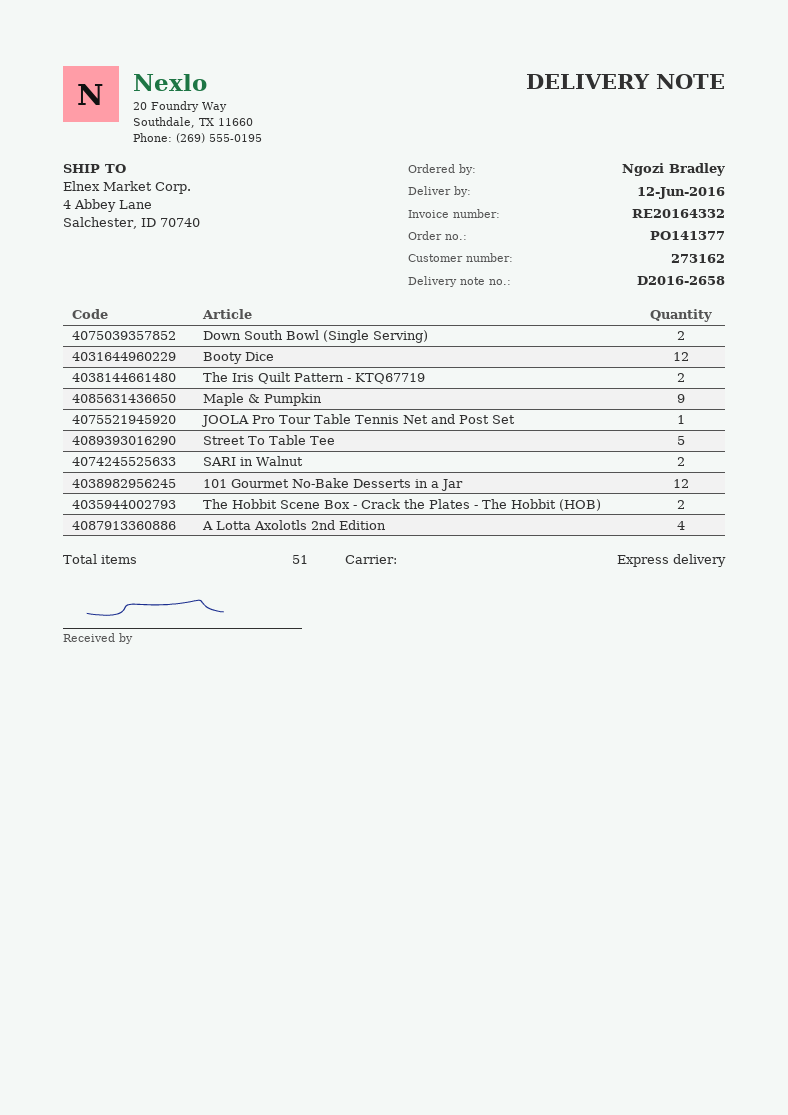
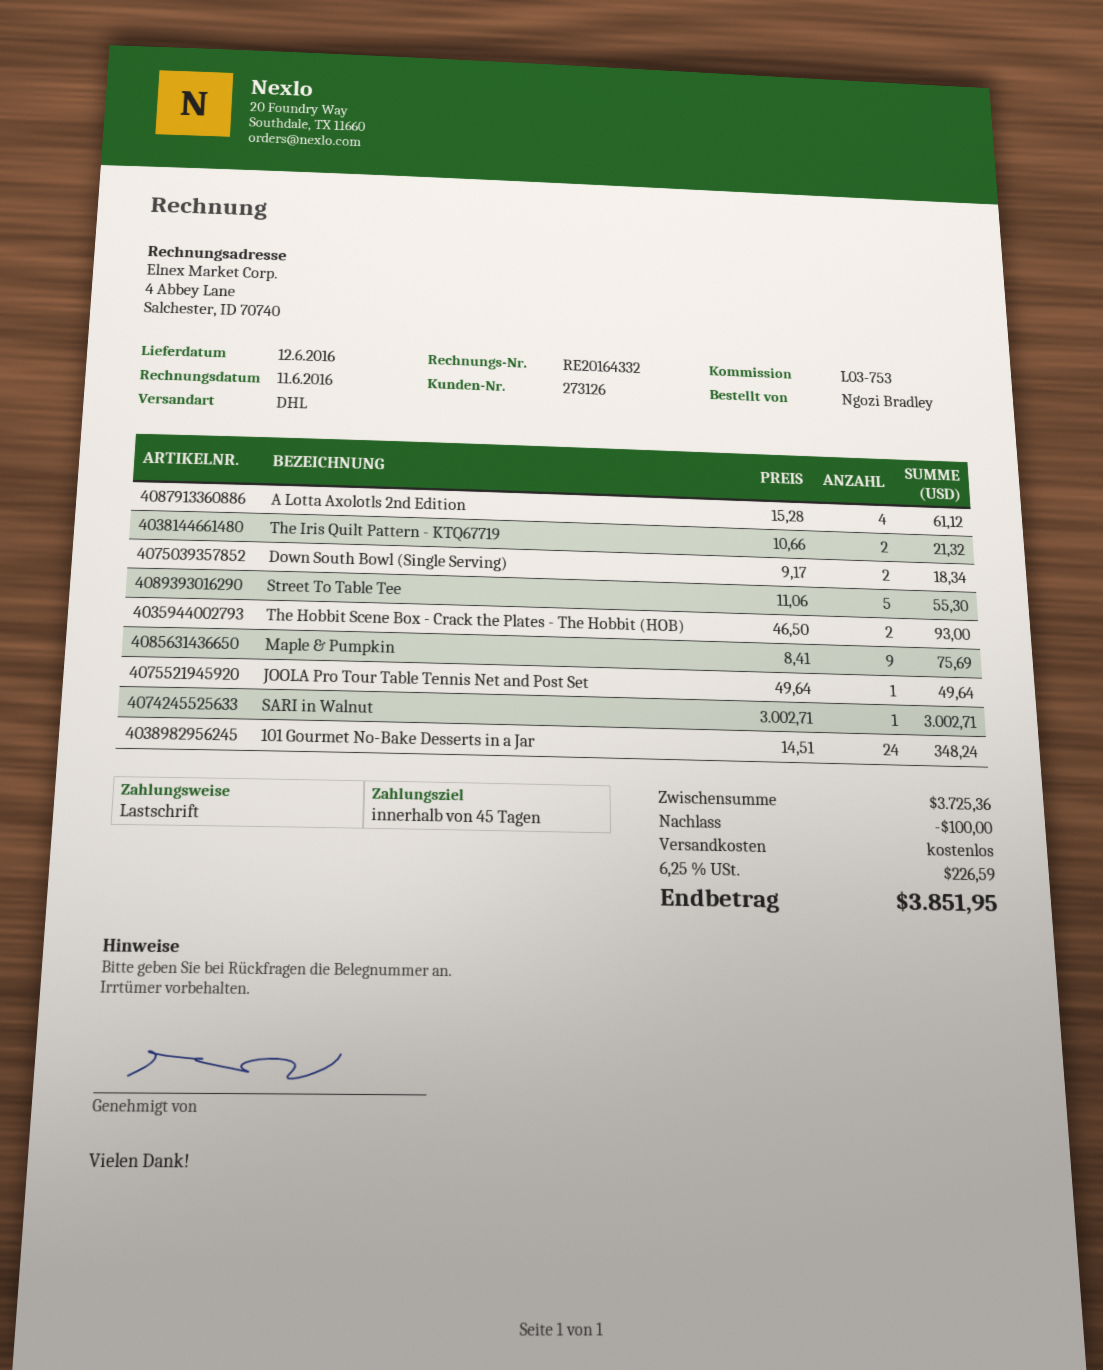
customer number: 273162 -> 273126
shipping method: express -> DHL
Booty Dice: 12 -> none
SARI in Walnut: 2 -> 1
101 Gourmet No-Bake Desserts in a Jar: 12 -> 24

